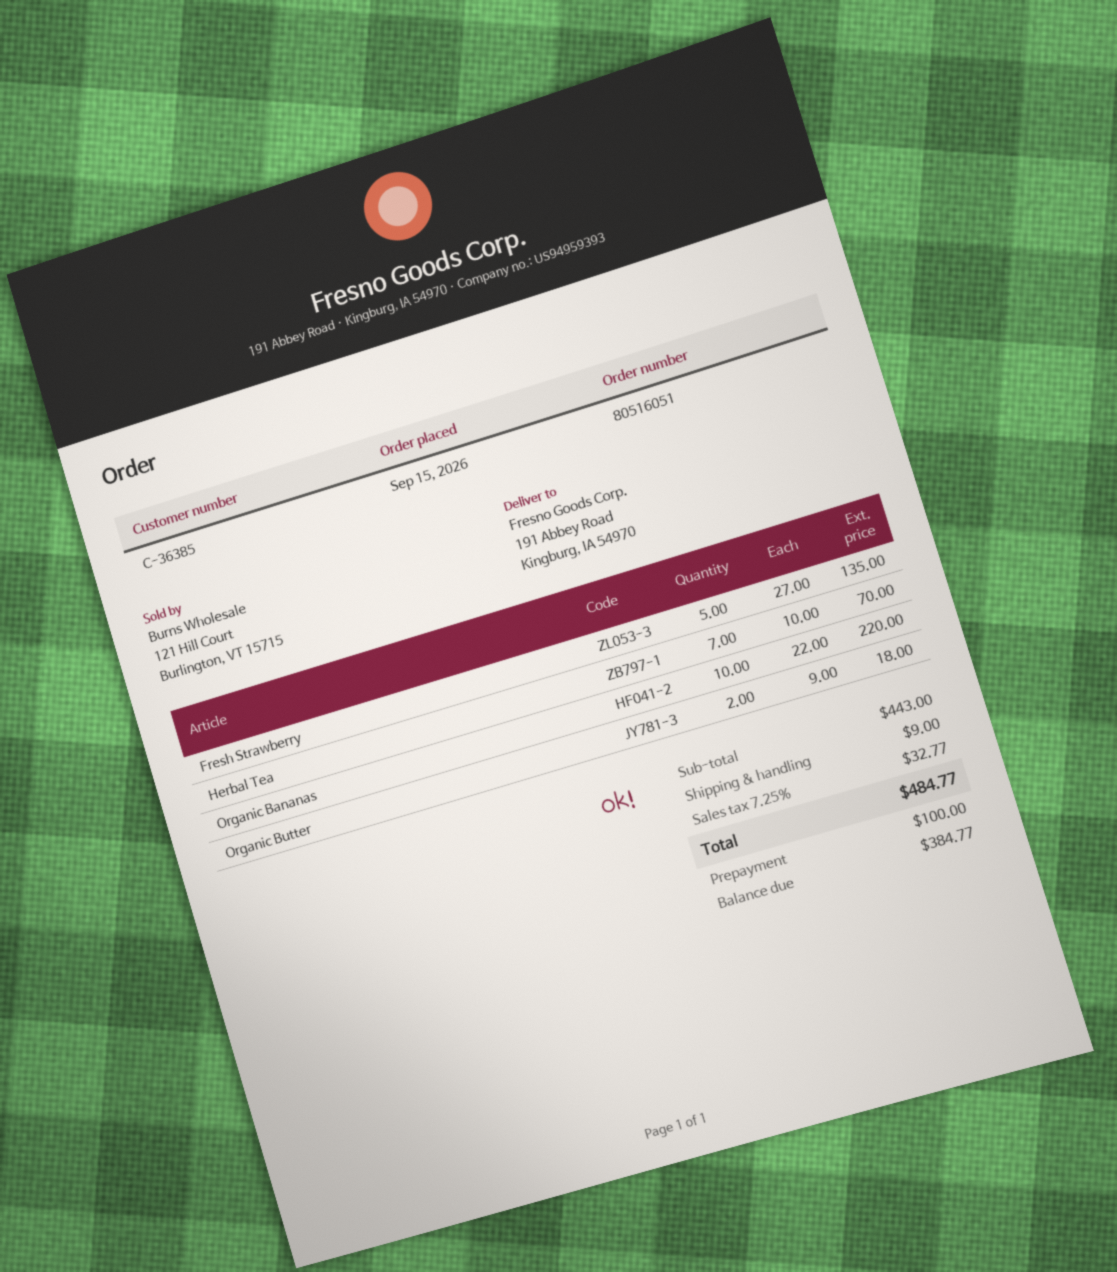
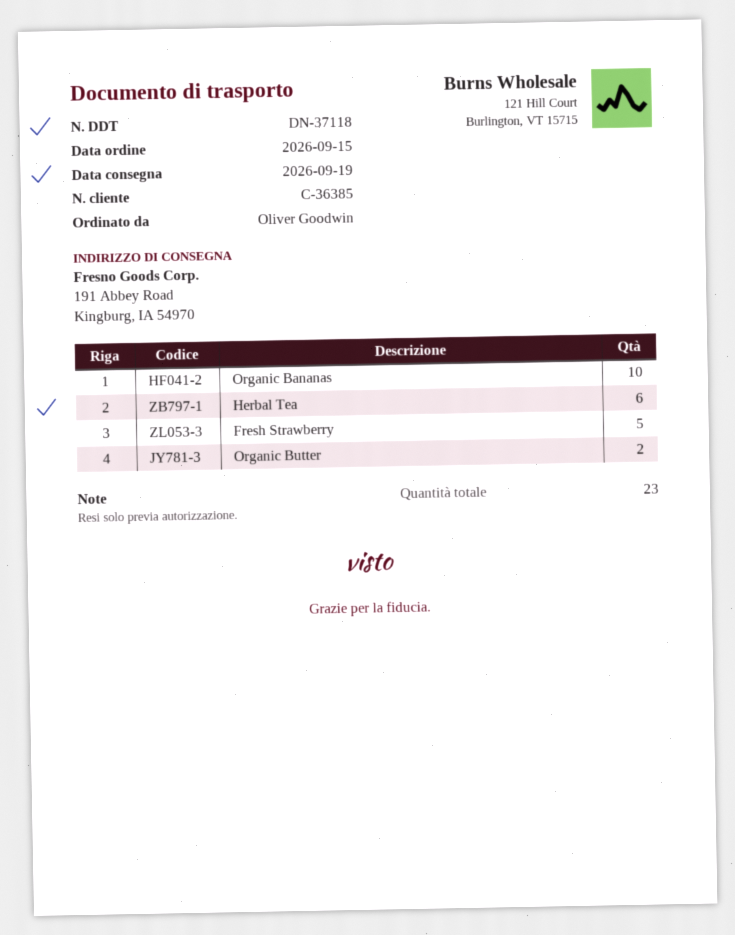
Herbal Tea: 7 -> 6

